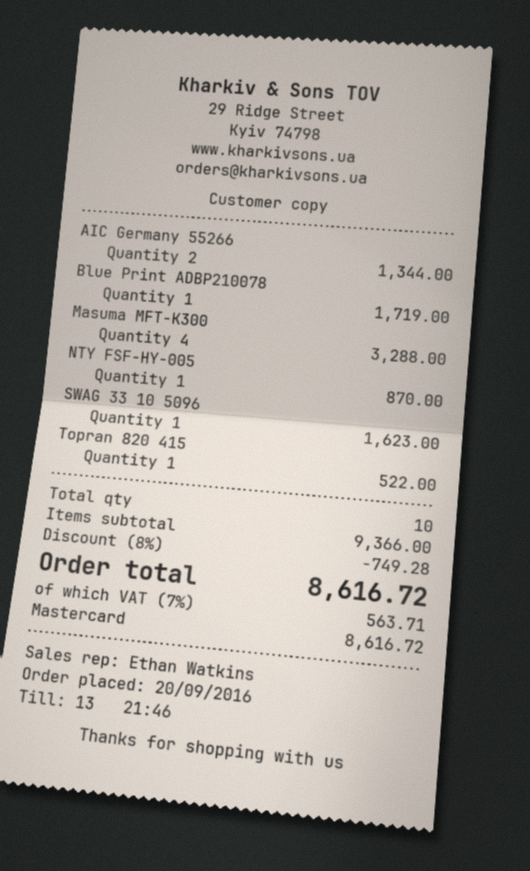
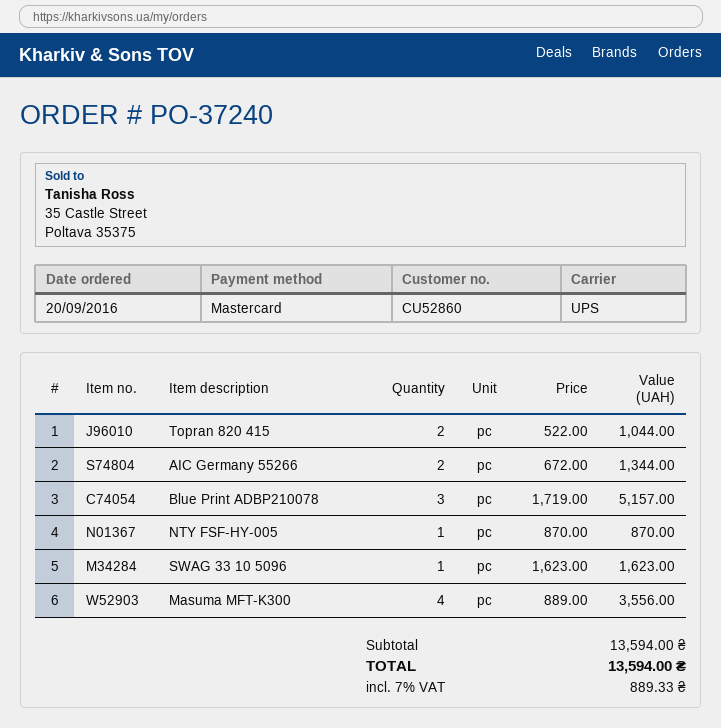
Blue Print ADBP210078: 1 for 1719.00 -> 3 for 5157.00
Masuma MFT-K300: 4 for 3288.00 -> 4 for 3556.00
Topran 820 415: 1 for 522.00 -> 2 for 1044.00
subtotal: 9366.00 -> 13594.00
discount: 8% = 749.28 -> none
tax: 7% = 563.71 -> 7% = 889.33
total: 8616.72 -> 13594.00

